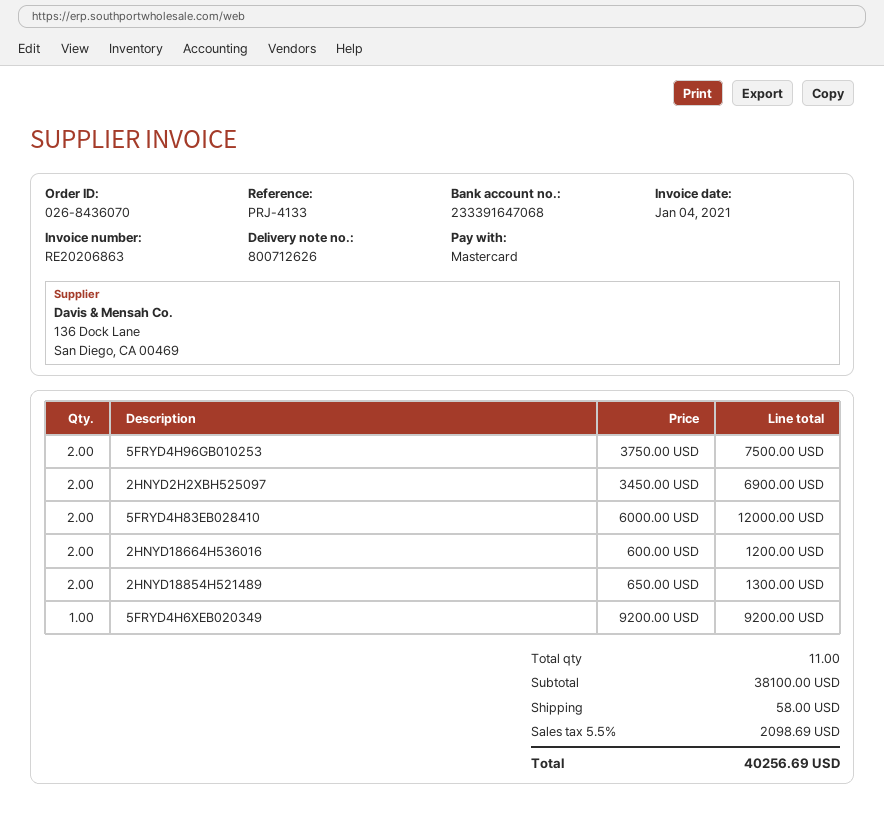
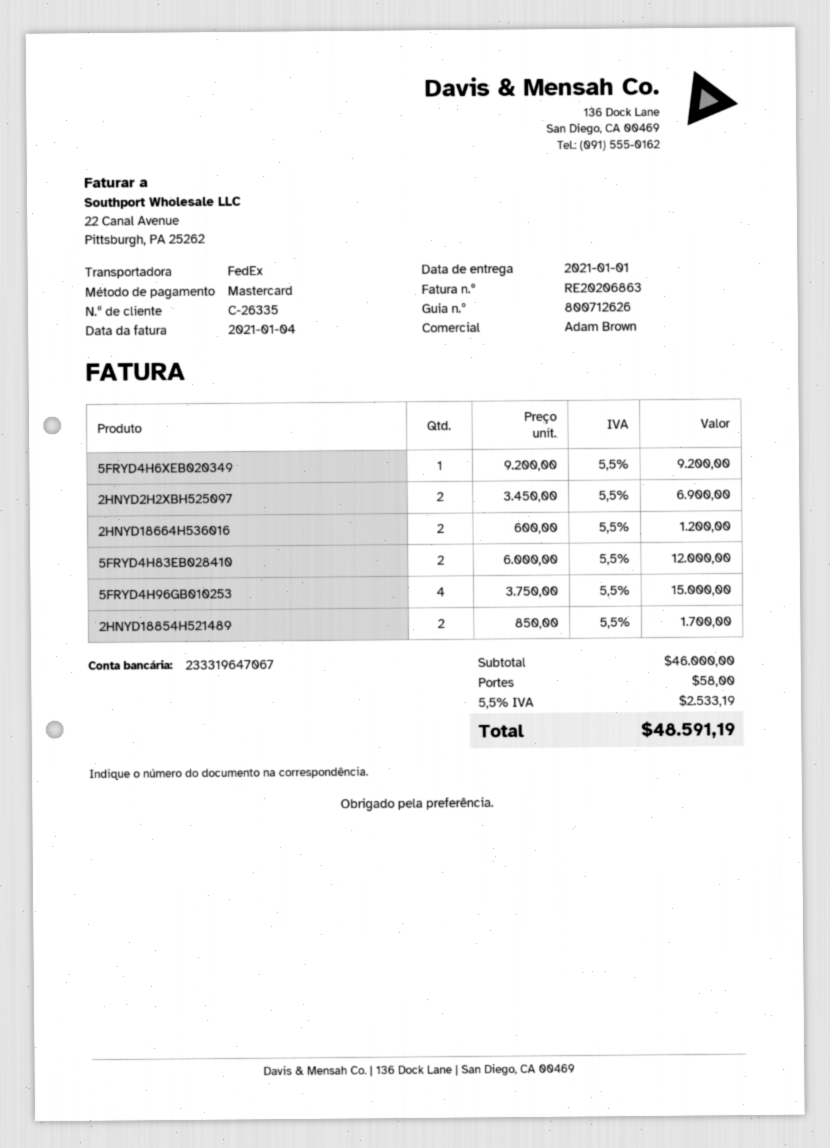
bank account: 233391647068 -> 233319647067
5FRYD4H96GB010253: 2 x 3750.00 = 7500.00 -> 4 x 3750.00 = 15000.00
2HNYD18854H521489: 2 x 650.00 = 1300.00 -> 2 x 850.00 = 1700.00
subtotal: 38100.00 -> 46000.00
tax: 5.5% = 2098.69 -> 5.5% = 2533.19
total: 40256.69 -> 48591.19

